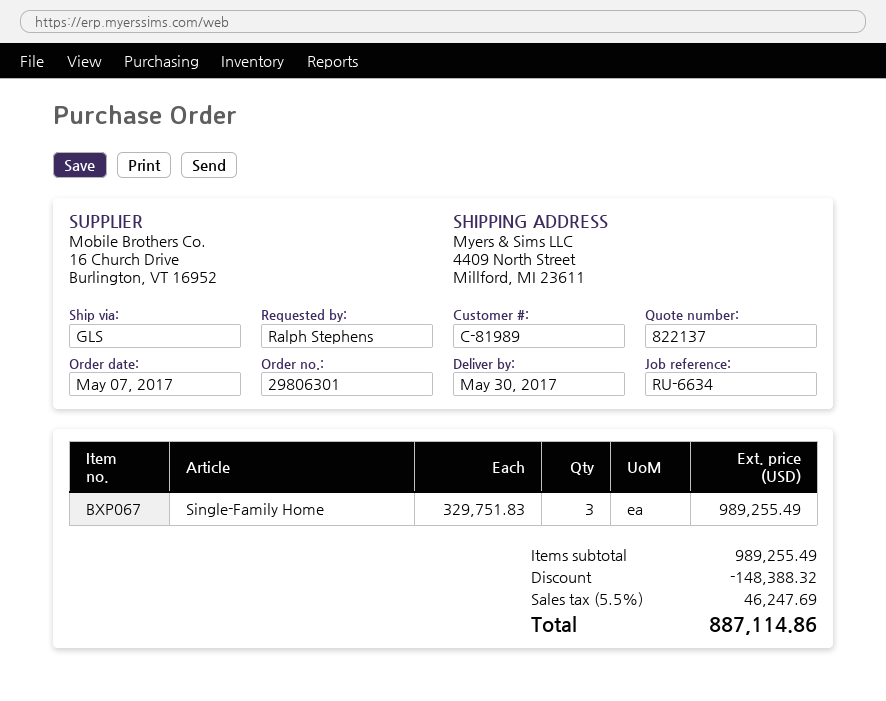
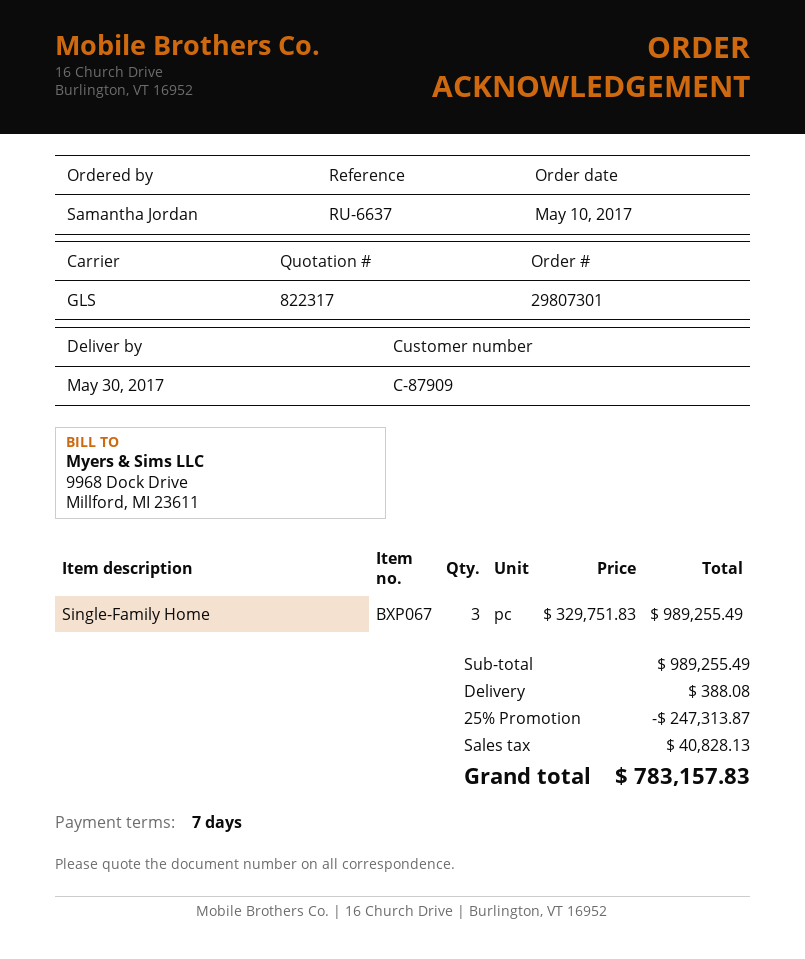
quote number: 822137 -> 822317
order number: 29806301 -> 29807301
order date: 2017-05-07 -> 2017-05-10
customer number: C-81989 -> C-87909
reference: RU-6634 -> RU-6637
ordered by: Ralph Stephens -> Samantha Jordan
discount: 148388.32 -> 247313.87
shipping: none -> 388.08
tax: 46247.69 -> 40828.13
total: 887114.86 -> 783157.83

